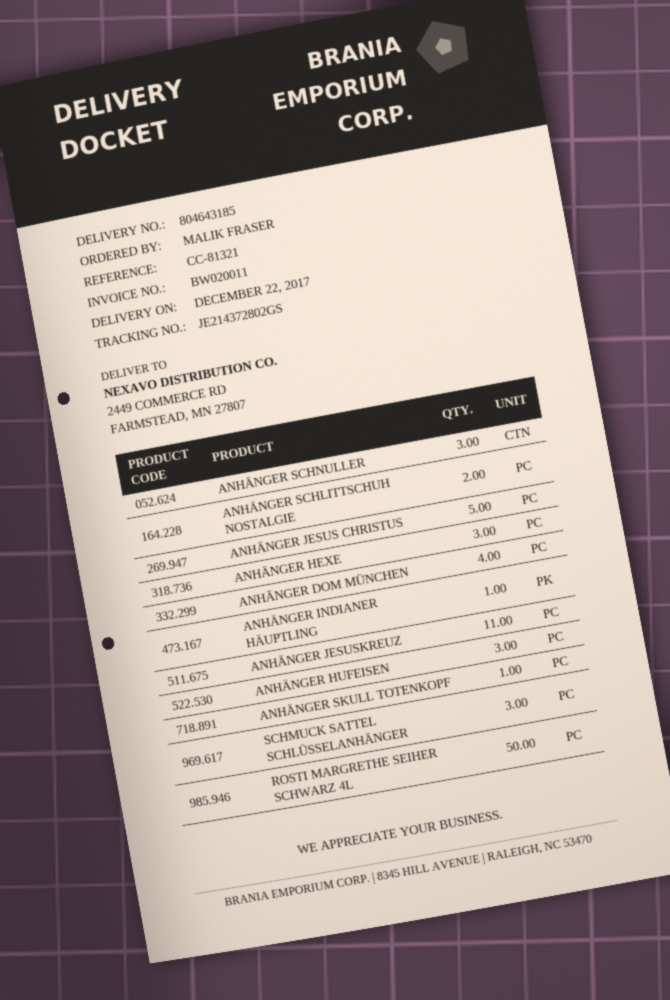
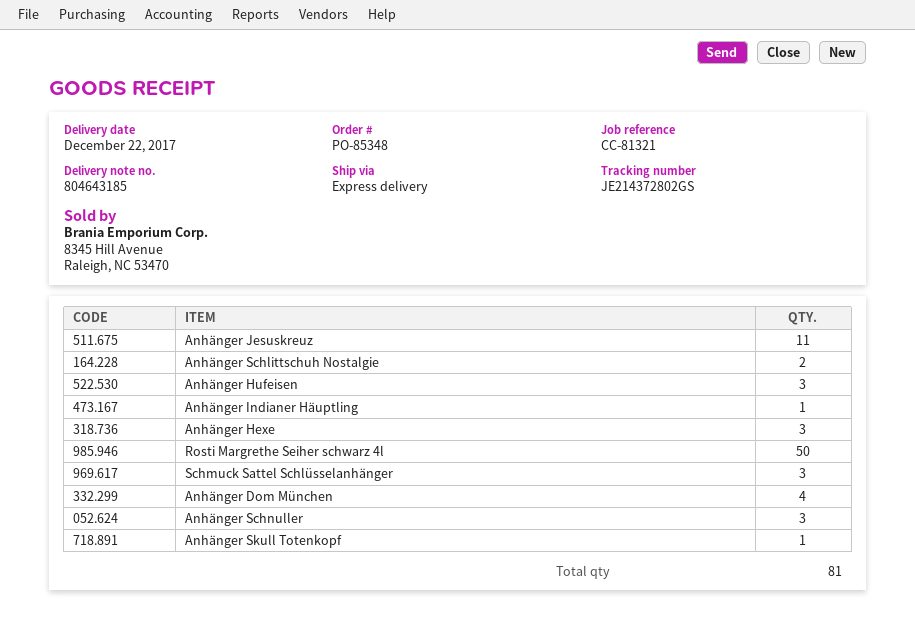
ANHÄNGER JESUS CHRISTUS: 5 -> none

